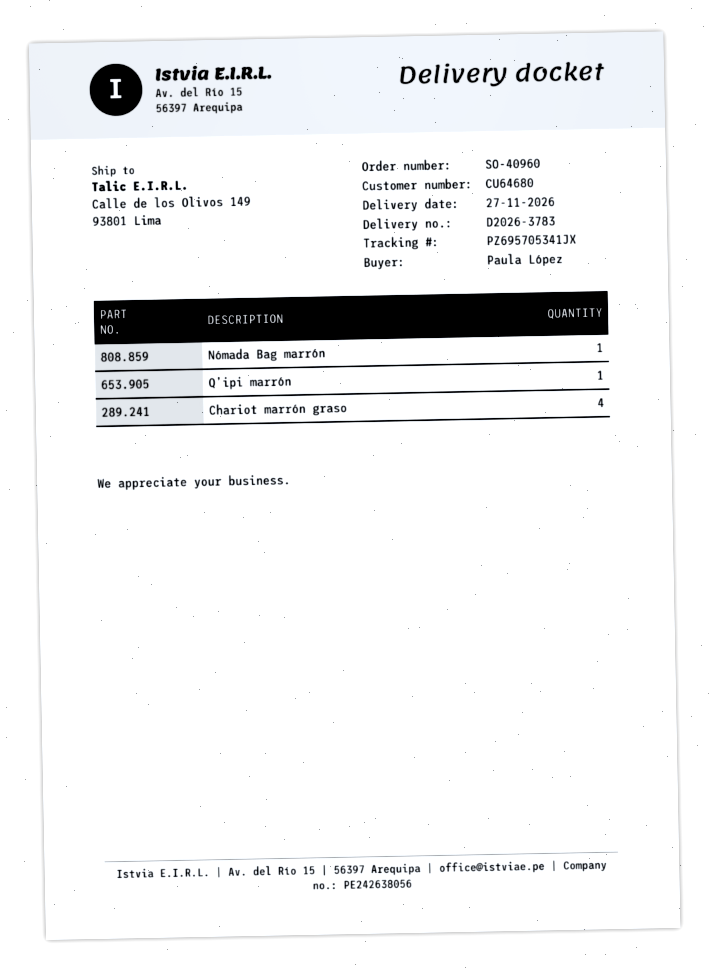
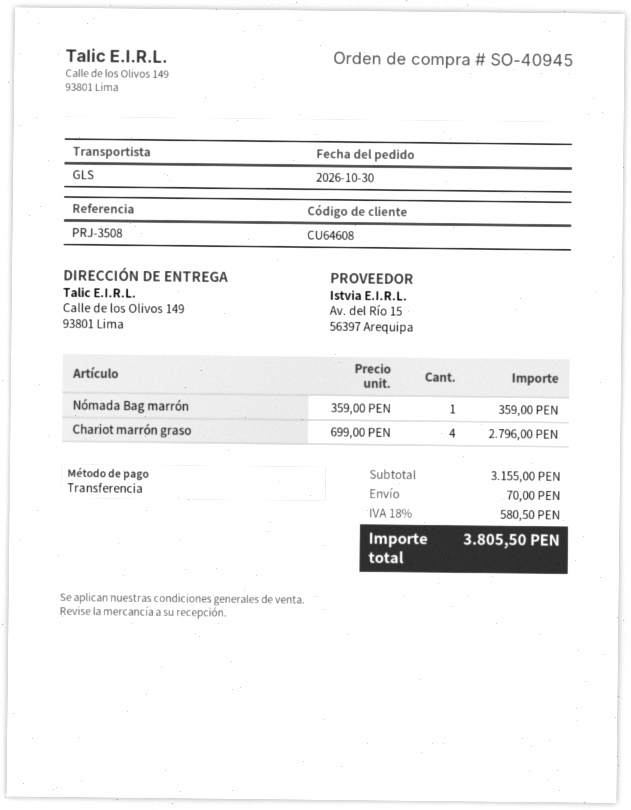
order number: SO-40960 -> SO-40945
customer number: CU64680 -> CU64608
Q’ipi marrón: 1 -> none

